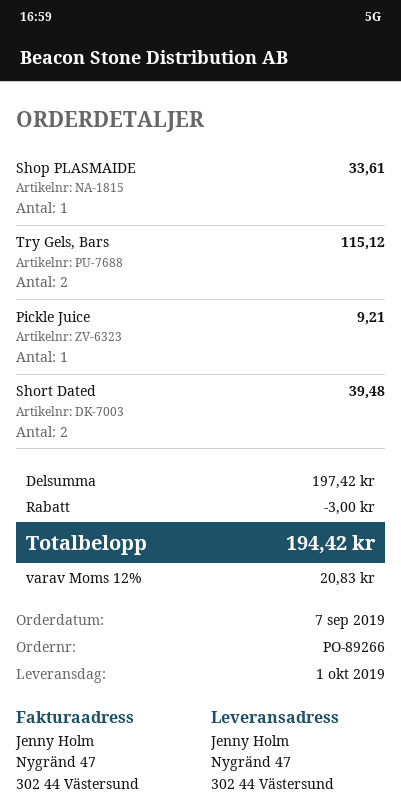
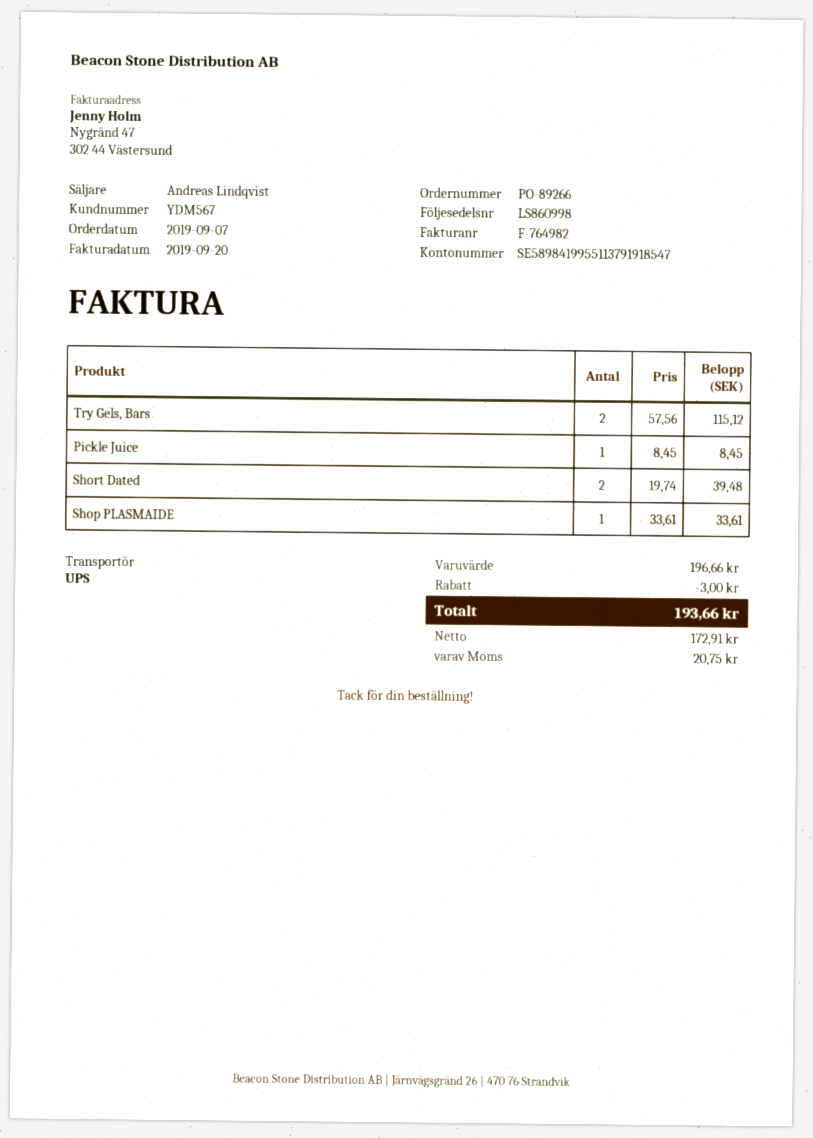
Pickle Juice: 1 for 9.21 -> 1 for 8.45
subtotal: 197.42 -> 196.66
tax: 20.83 -> 20.75
total: 194.42 -> 193.66

